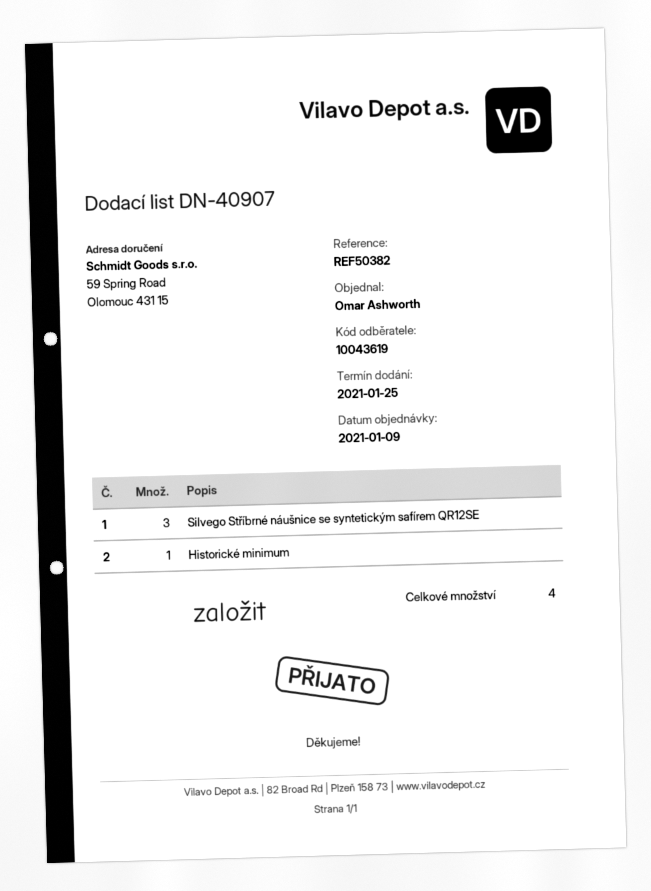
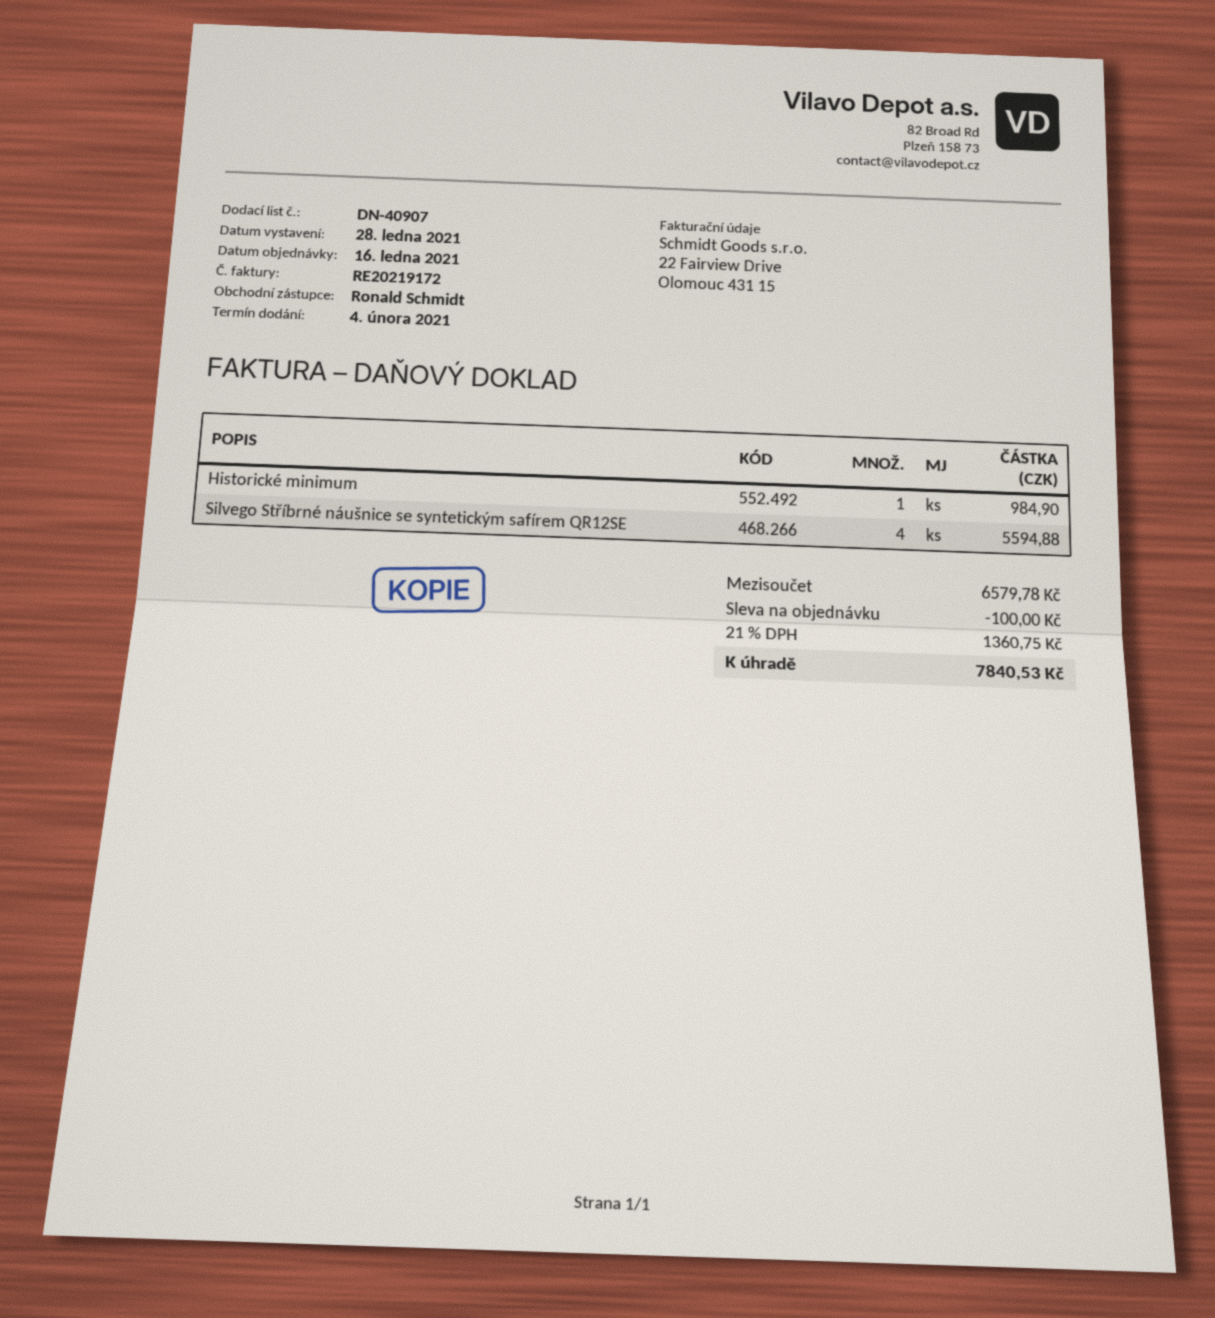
order date: 2021-01-09 -> 2021-01-16
delivery date: 2021-01-25 -> 2021-02-04
Silvego Stříbrné náušnice se syntetickým safírem QR12SE: 3 -> 4

